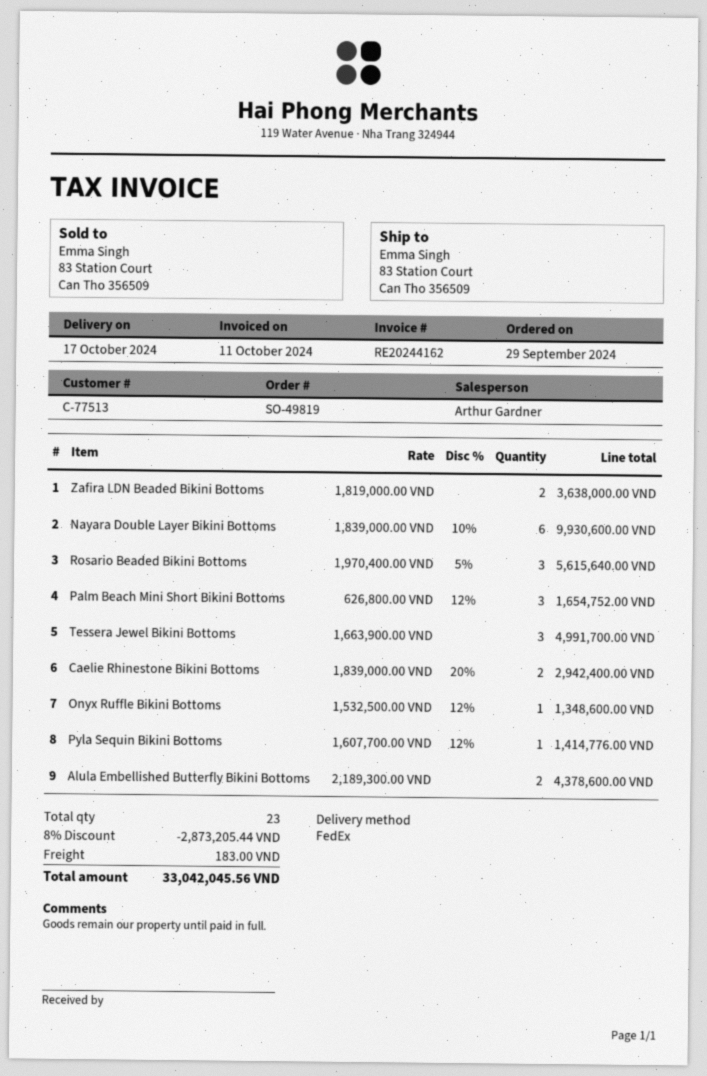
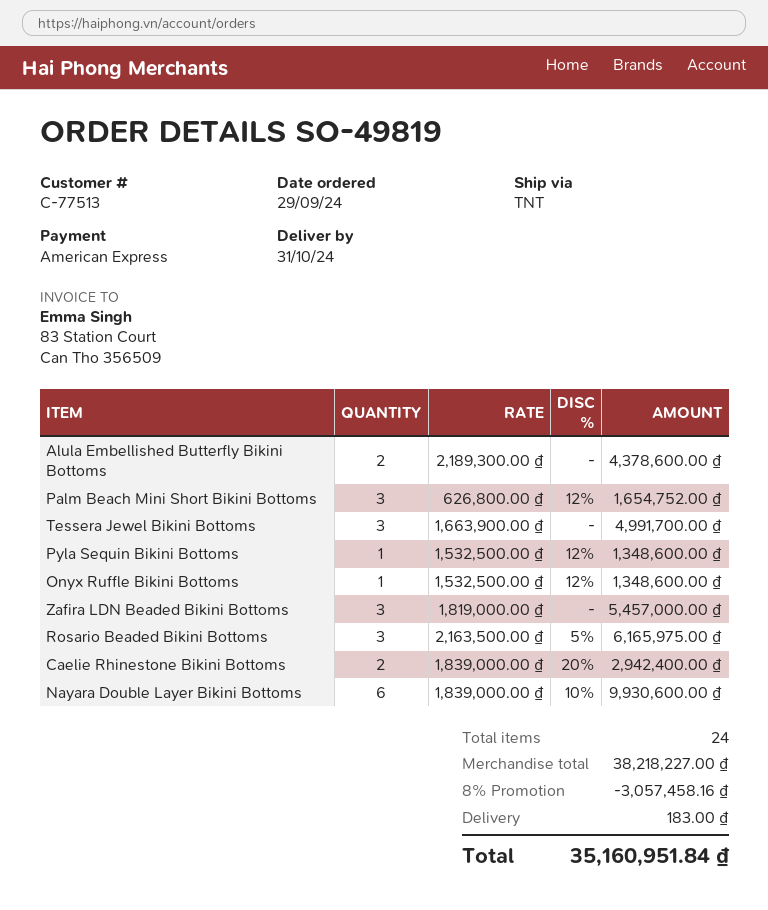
delivery date: 2024-10-17 -> 2024-10-31
shipping method: FedEx -> TNT
Zafira LDN Beaded Bikini Bottoms: 2 x 1819000.00 = 3638000.00 -> 3 x 1819000.00 = 5457000.00
Rosario Beaded Bikini Bottoms: 3 x 1970400.00 - 5% = 5615640.00 -> 3 x 2163500.00 - 5% = 6165975.00
Pyla Sequin Bikini Bottoms: 1 x 1607700.00 - 12% = 1414776.00 -> 1 x 1532500.00 - 12% = 1348600.00
total quantity: 23 -> 24
discount: 8% = 2873205.44 -> 8% = 3057458.16
total: 33042045.56 -> 35160951.84

